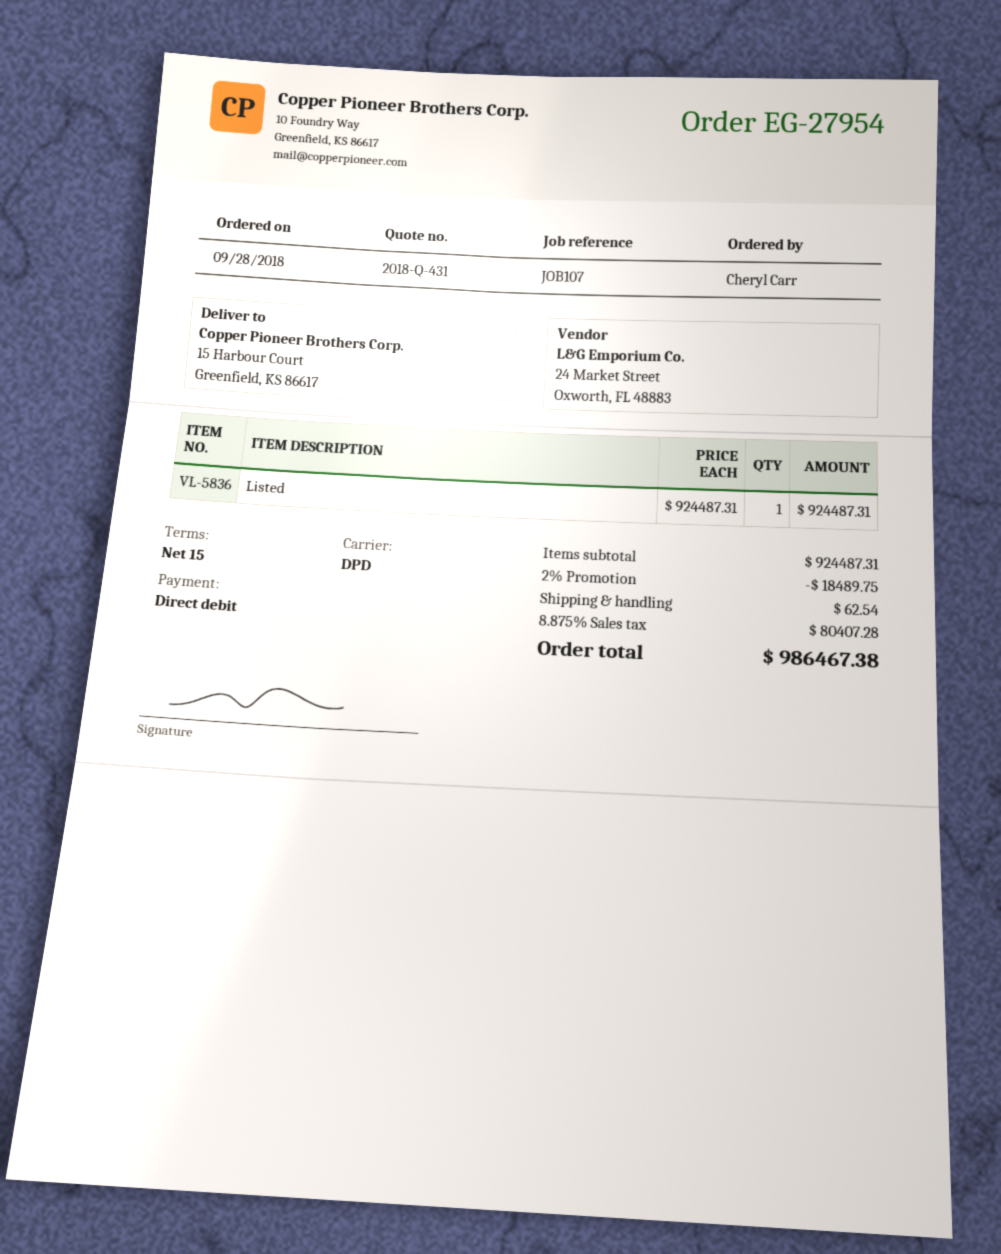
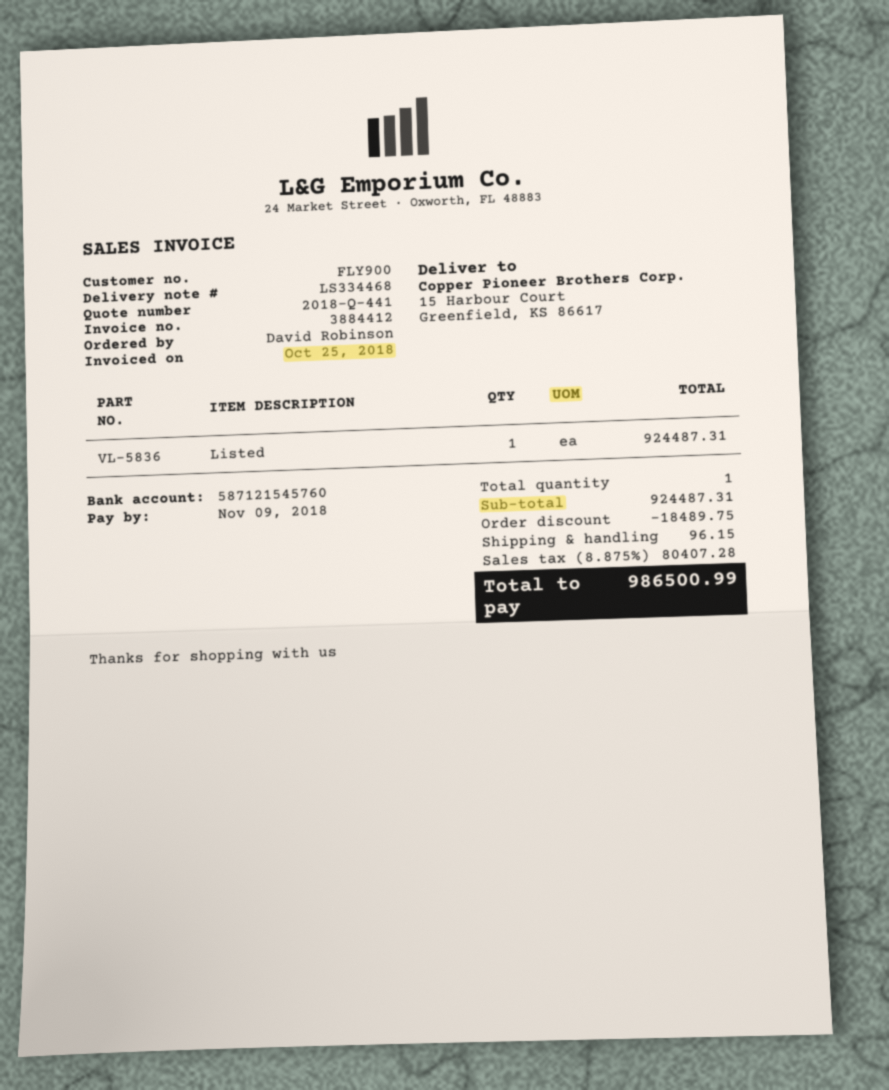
quote number: 2018-Q-431 -> 2018-Q-441
ordered by: Cheryl Carr -> David Robinson
shipping: 62.54 -> 96.15
total: 986467.38 -> 986500.99

